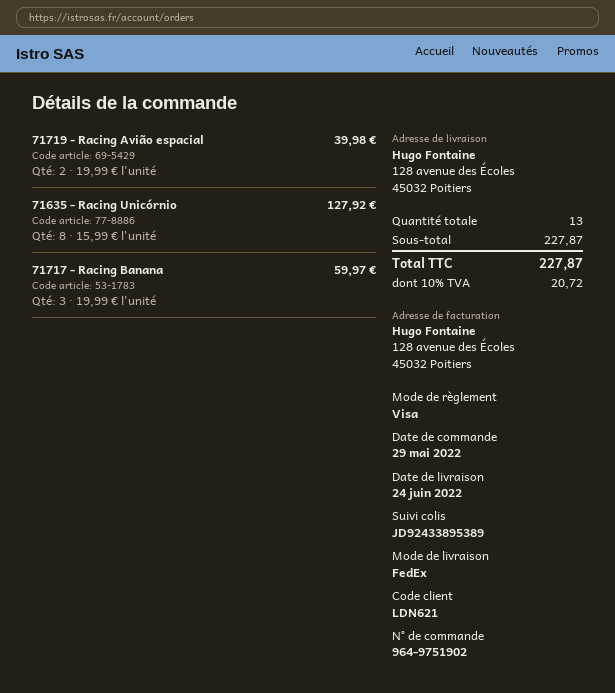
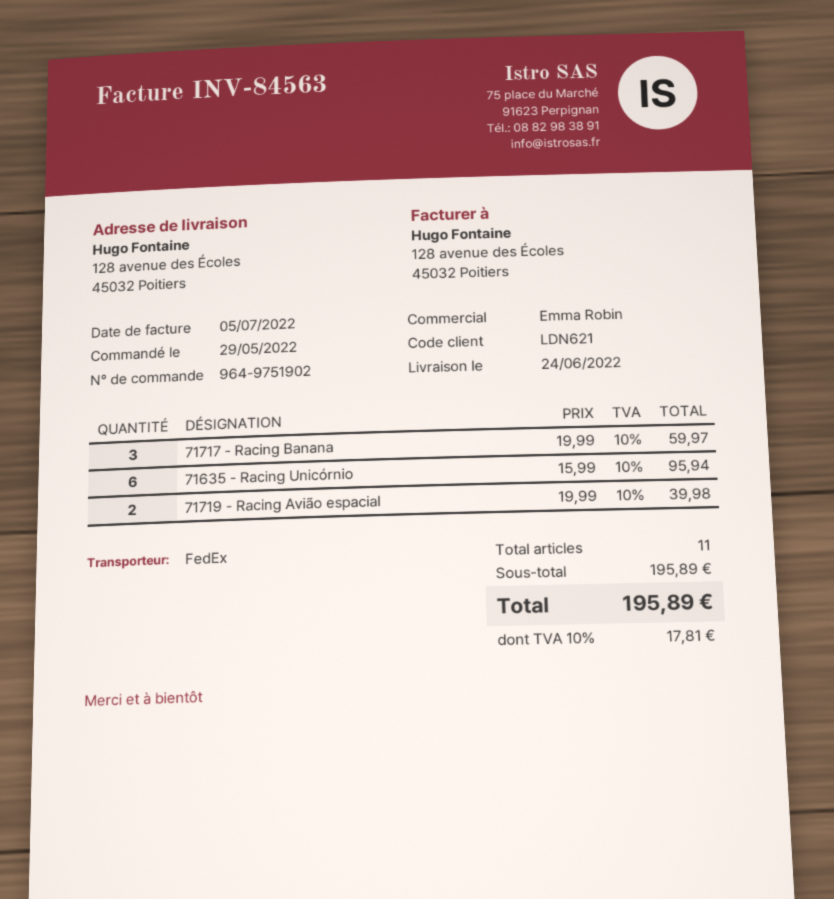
71635 - Racing Unicórnio: 8 x 15.99 = 127.92 -> 6 x 15.99 = 95.94
total quantity: 13 -> 11
subtotal: 227.87 -> 195.89
tax: 10% = 20.72 -> 10% = 17.81
total: 227.87 -> 195.89

